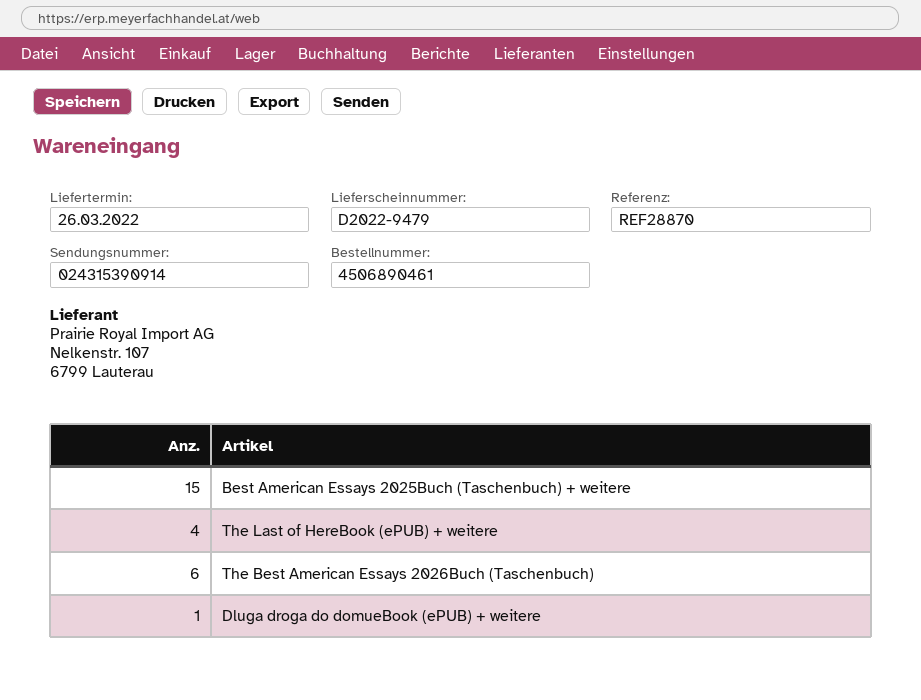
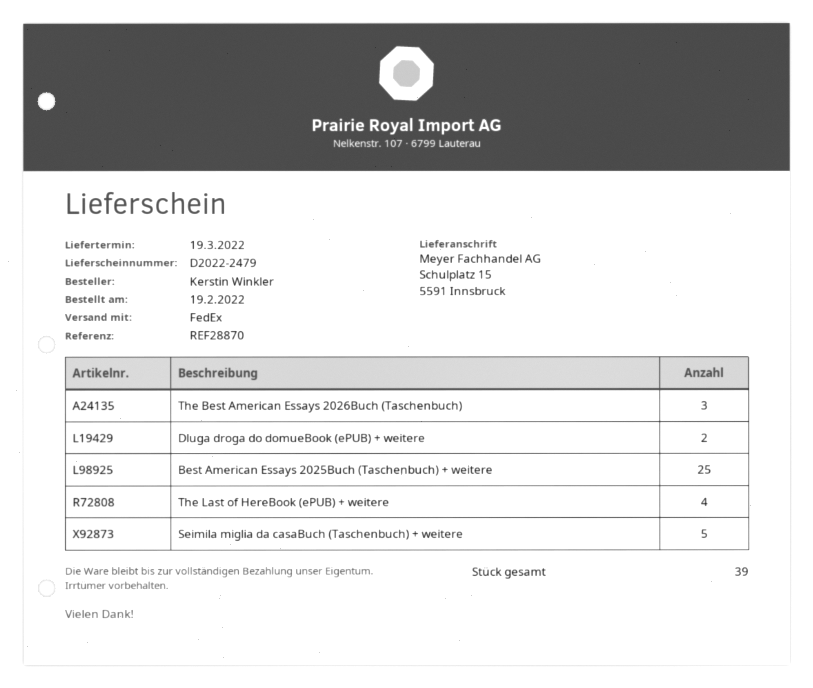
delivery note number: D2022-9479 -> D2022-2479
delivery date: 2022-03-26 -> 2022-03-19
Best American Essays 2025Buch (Taschenbuch) + weitere: 15 -> 25
The Best American Essays 2026Buch (Taschenbuch): 6 -> 3
Dluga droga do domueBook (ePUB) + weitere: 1 -> 2
Seimila miglia da casaBuch (Taschenbuch) + weitere: none -> 5

